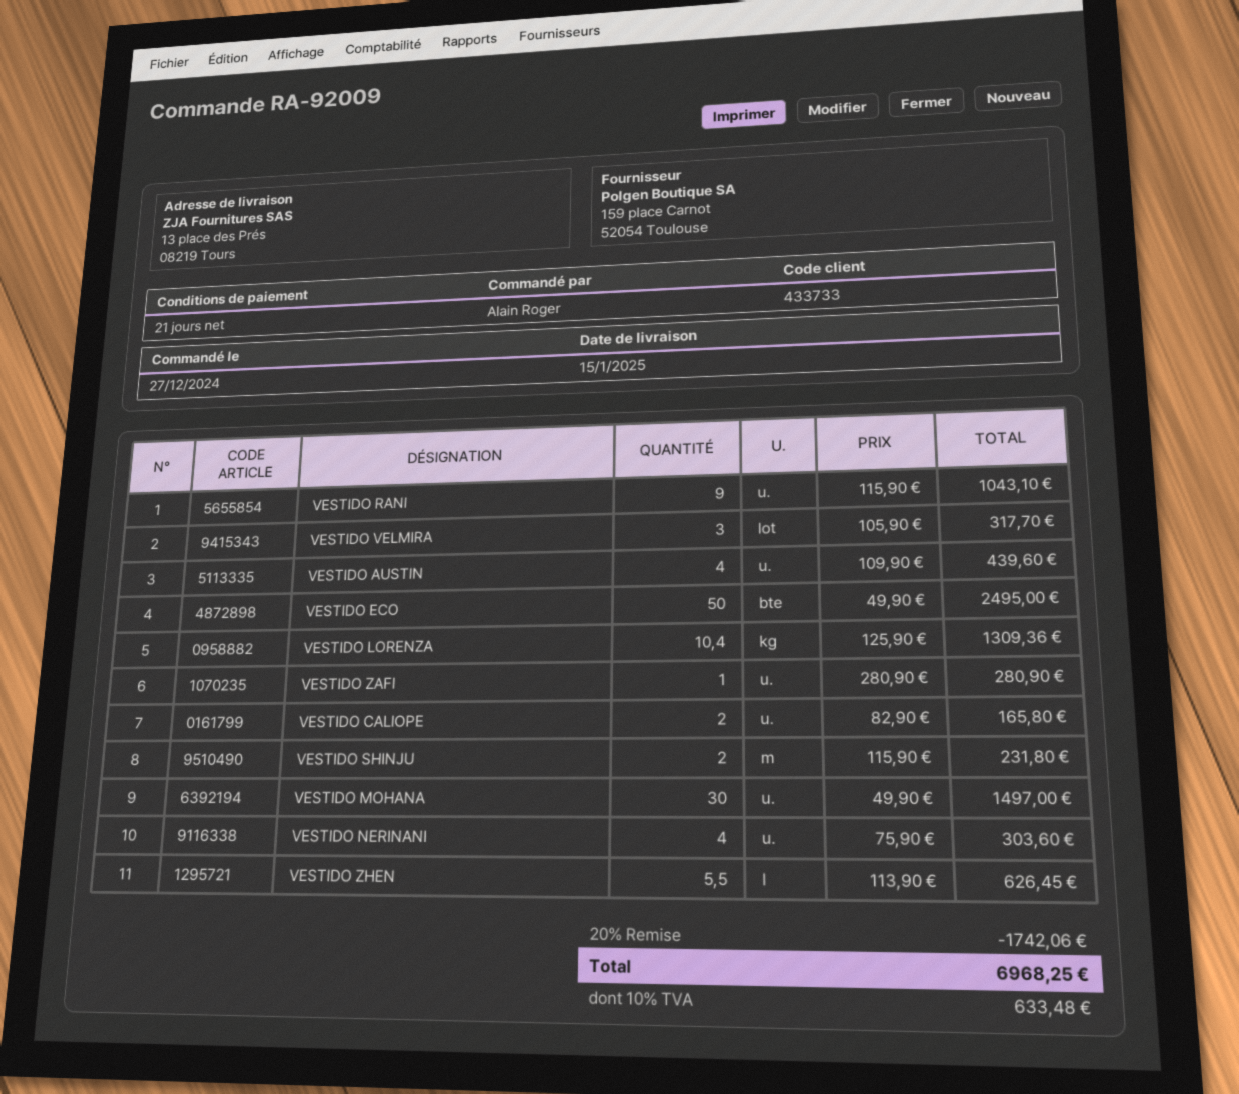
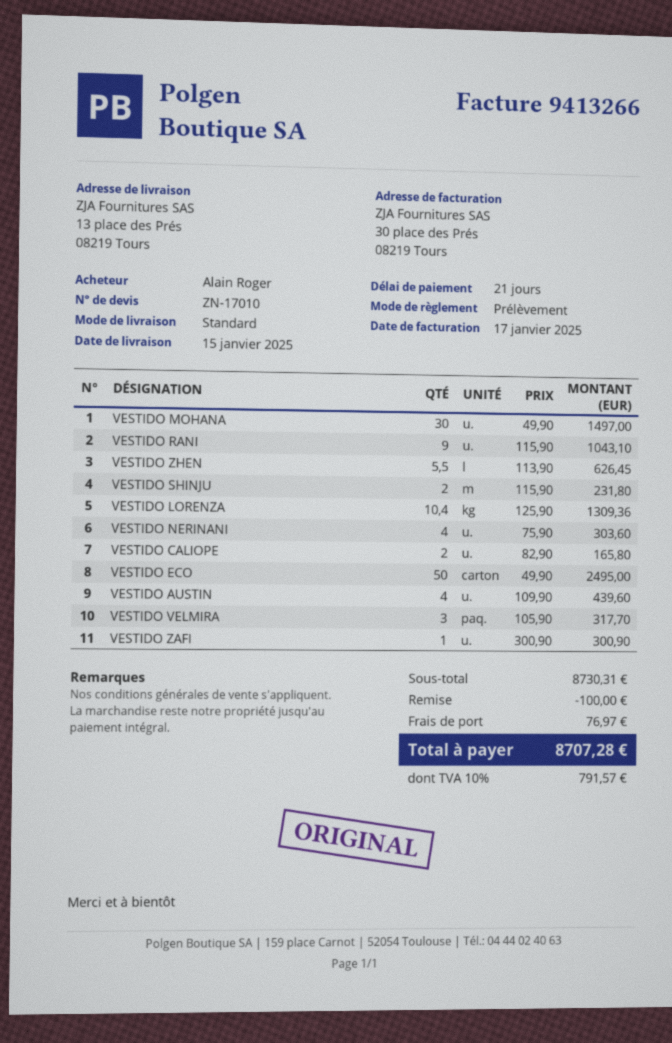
VESTIDO ZAFI: 1 x 280.90 = 280.90 -> 1 x 300.90 = 300.90
discount: 1742.06 -> 100.00
shipping: none -> 76.97
tax: 10% = 633.48 -> 10% = 791.57
total: 6968.25 -> 8707.28

